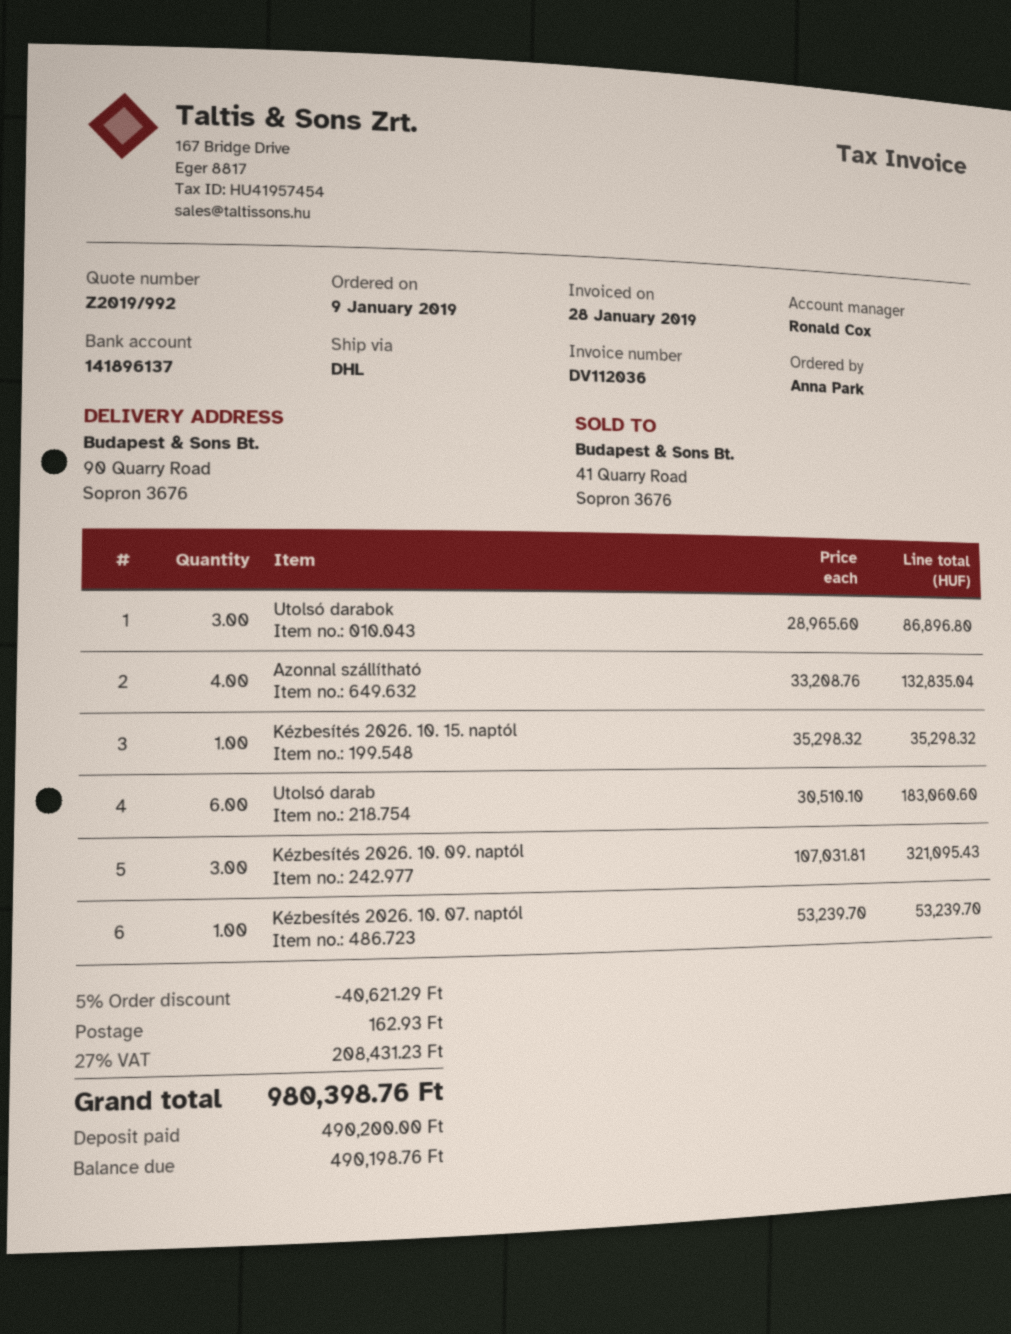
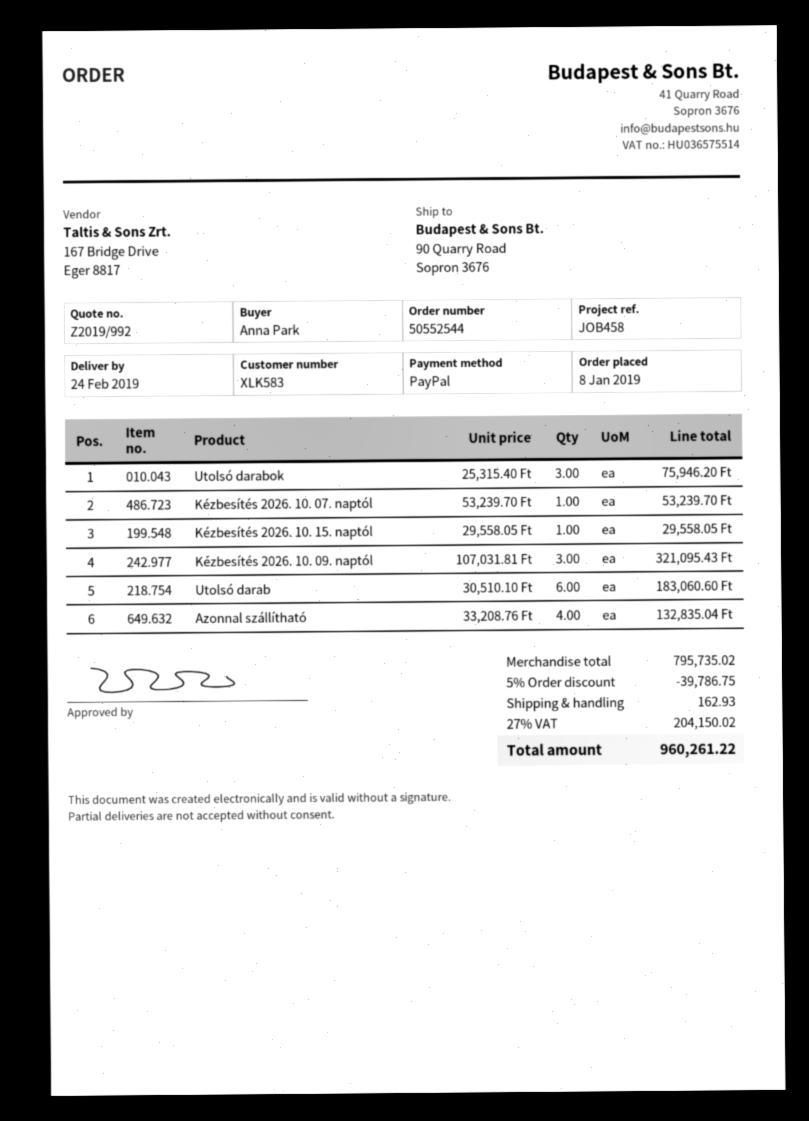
order date: 2019-01-09 -> 2019-01-08
Utolsó darabok: 3 x 28965.60 = 86896.80 -> 3 x 25315.40 = 75946.20
Kézbesítés 2026. 10. 15. naptól: 1 x 35298.32 = 35298.32 -> 1 x 29558.05 = 29558.05
discount: 5% = 40621.29 -> 5% = 39786.75
tax: 27% = 208431.23 -> 27% = 204150.02
total: 980398.76 -> 960261.22

